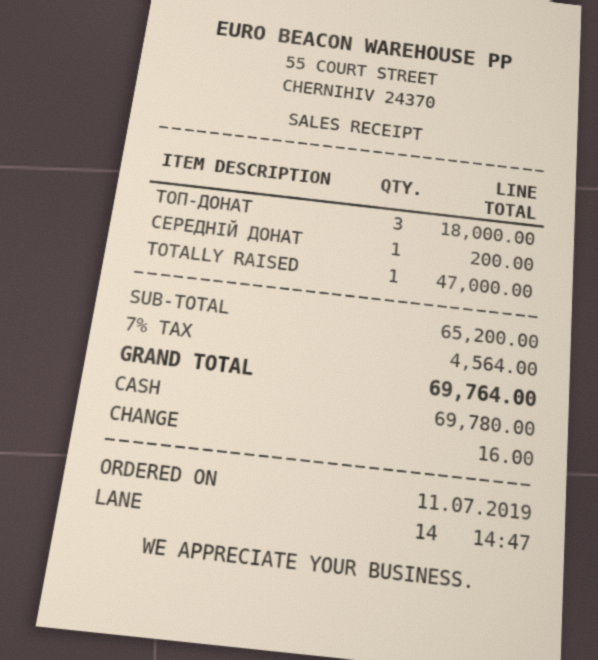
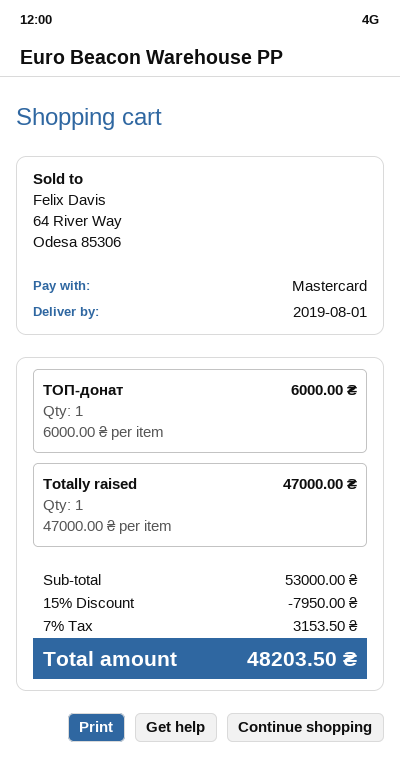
payment method: cash -> Mastercard
ТОП-ДОНАТ: 3 for 18000.00 -> 1 for 6000.00
СЕРЕДНІЙ ДОНАТ: 1 for 200.00 -> none
subtotal: 65200.00 -> 53000.00
discount: none -> 15% = 7950.00
tax: 7% = 4564.00 -> 7% = 3153.50
total: 69764.00 -> 48203.50

